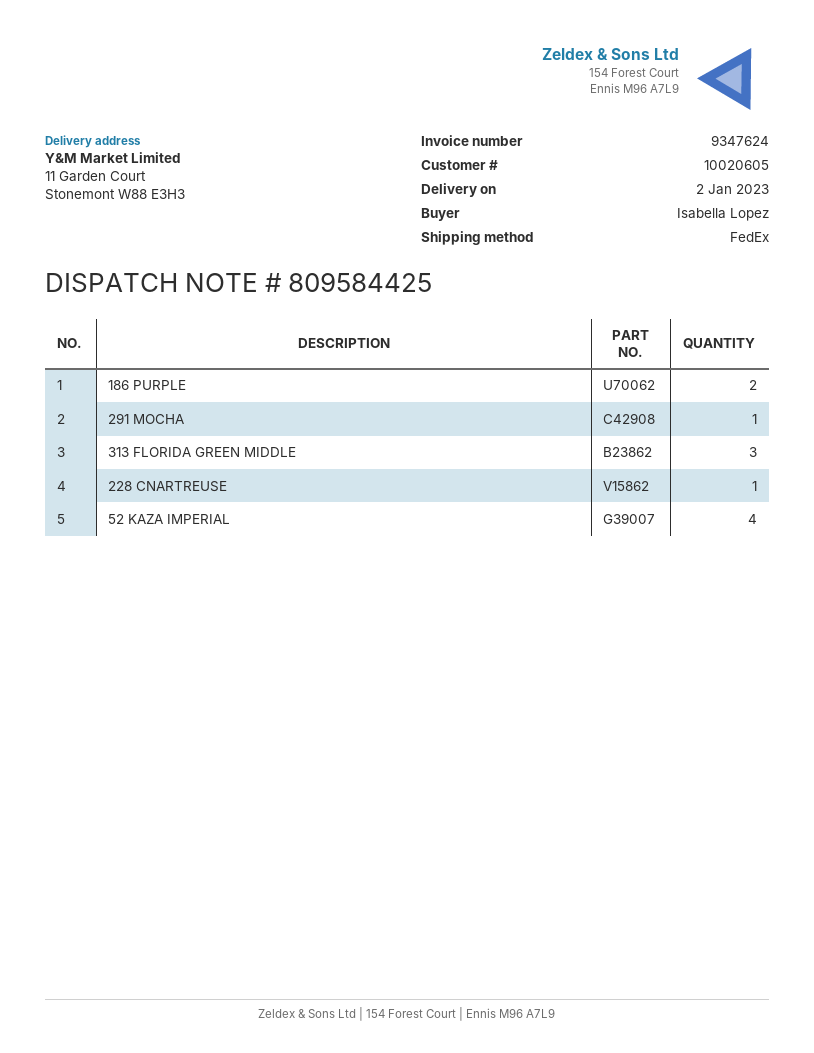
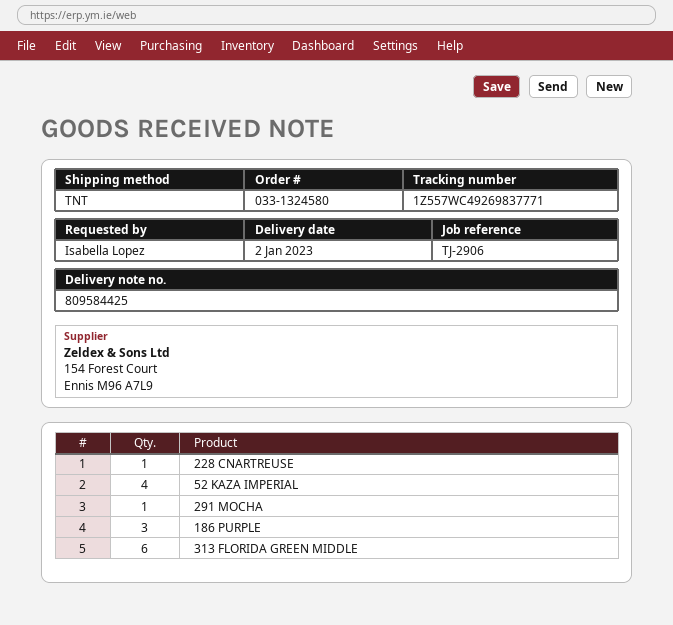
shipping method: FedEx -> TNT
186 PURPLE: 2 -> 3
313 FLORIDA GREEN MIDDLE: 3 -> 6

